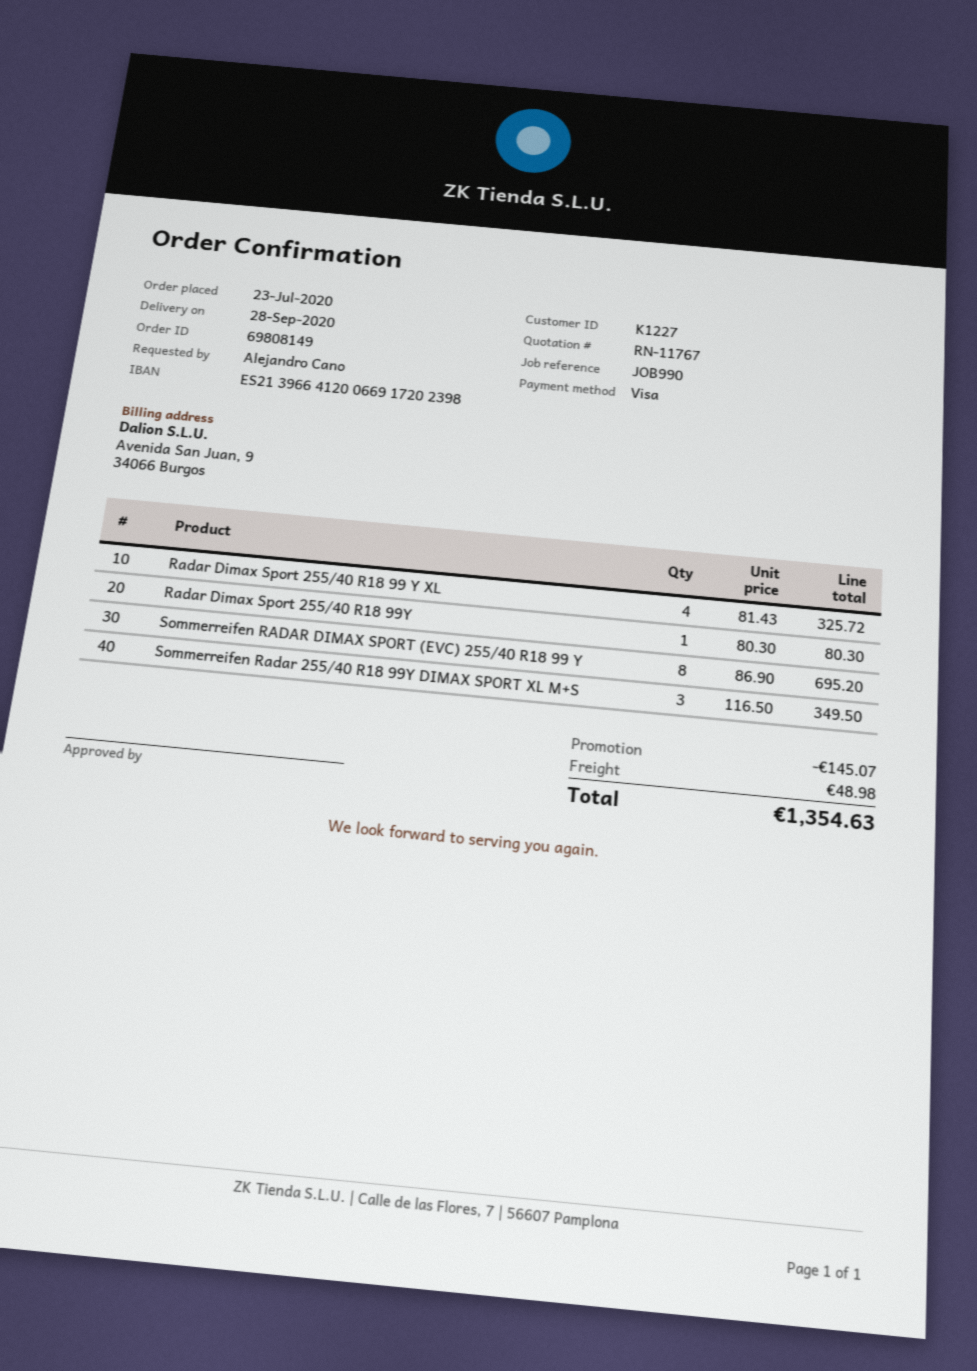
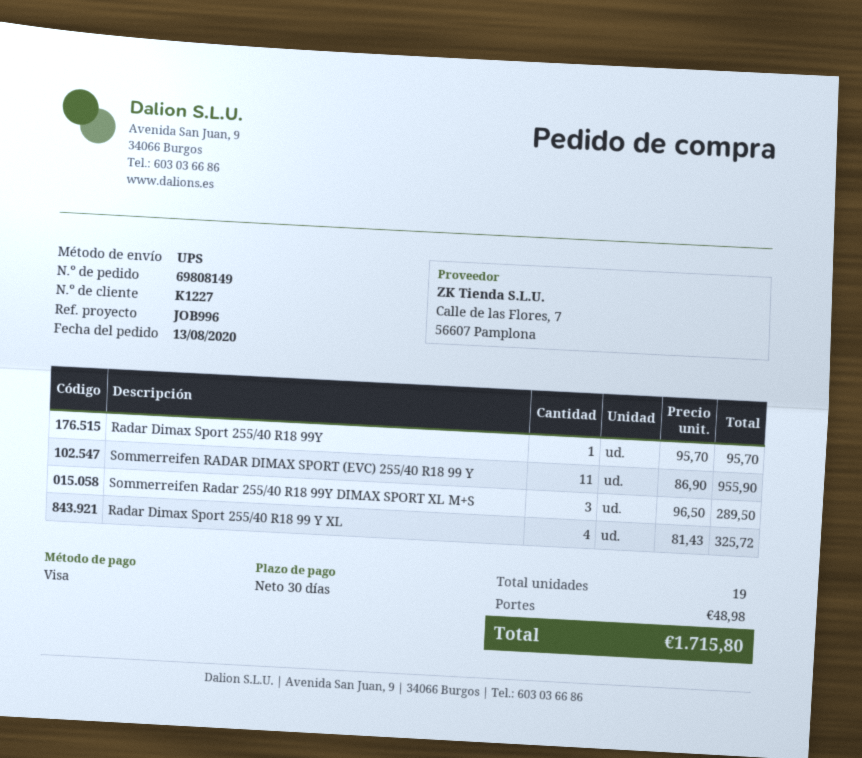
order date: 2020-07-23 -> 2020-08-13
reference: JOB990 -> JOB996
Radar Dimax Sport 255/40 R18 99Y: 1 x 80.30 = 80.30 -> 1 x 95.70 = 95.70
Sommerreifen RADAR DIMAX SPORT (EVC) 255/40 R18 99 Y: 8 x 86.90 = 695.20 -> 11 x 86.90 = 955.90
Sommerreifen Radar 255/40 R18 99Y DIMAX SPORT XL M+S: 3 x 116.50 = 349.50 -> 3 x 96.50 = 289.50
discount: 145.07 -> none
total: 1354.63 -> 1715.80

